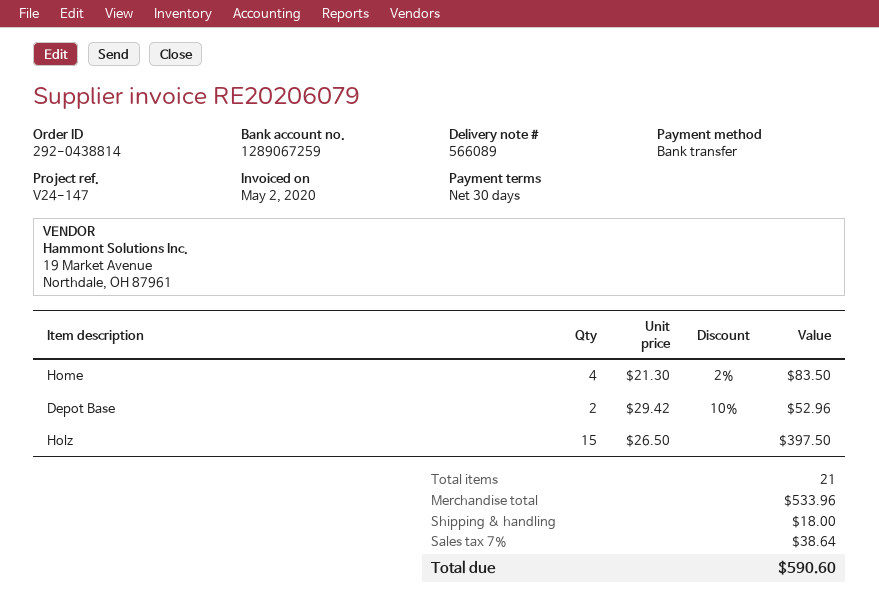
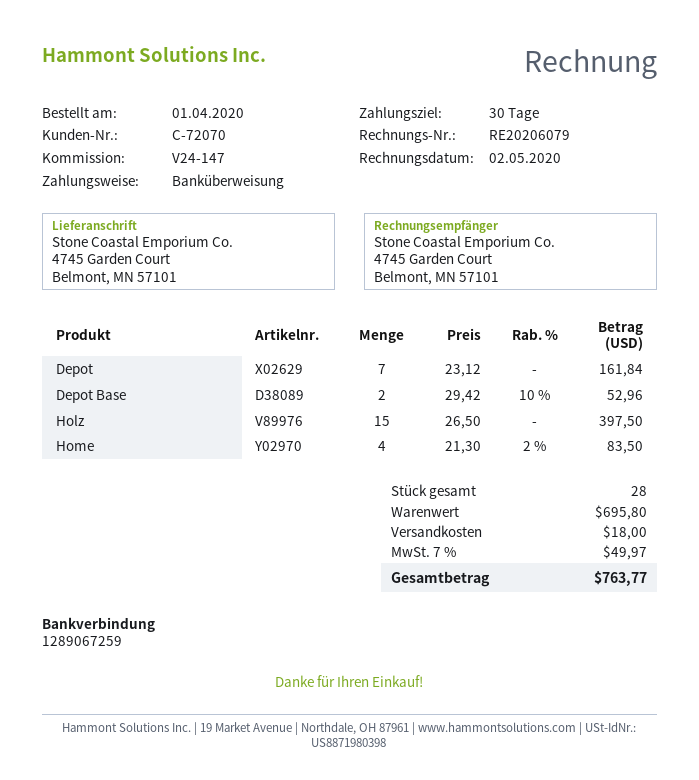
Depot: none -> 7 x 23.12 = 161.84
total quantity: 21 -> 28
subtotal: 533.96 -> 695.80
tax: 7% = 38.64 -> 7% = 49.97
total: 590.60 -> 763.77

